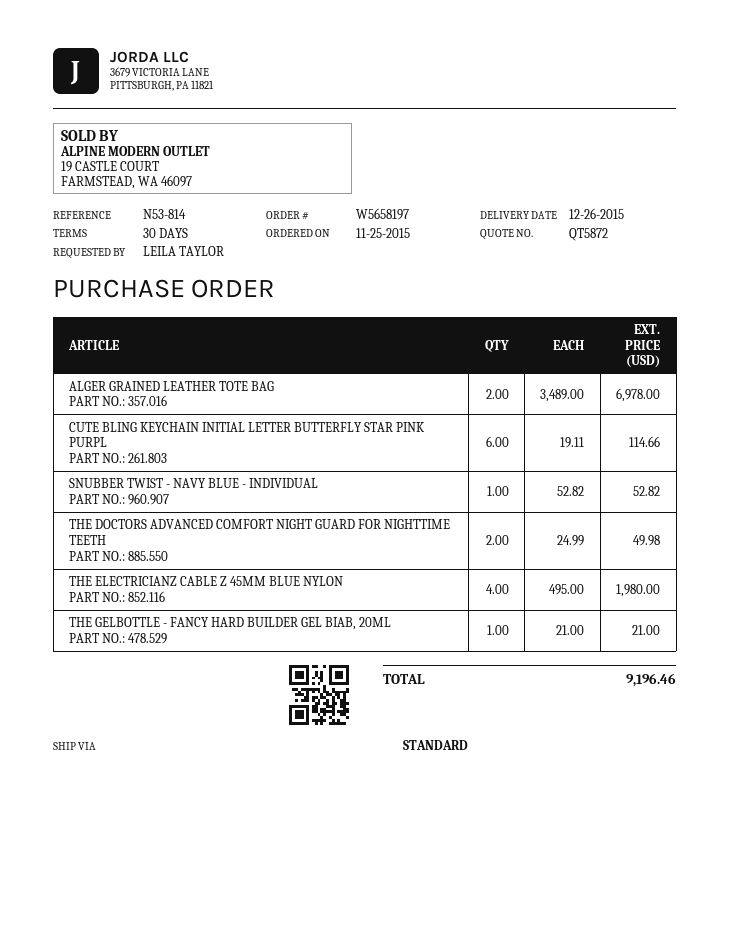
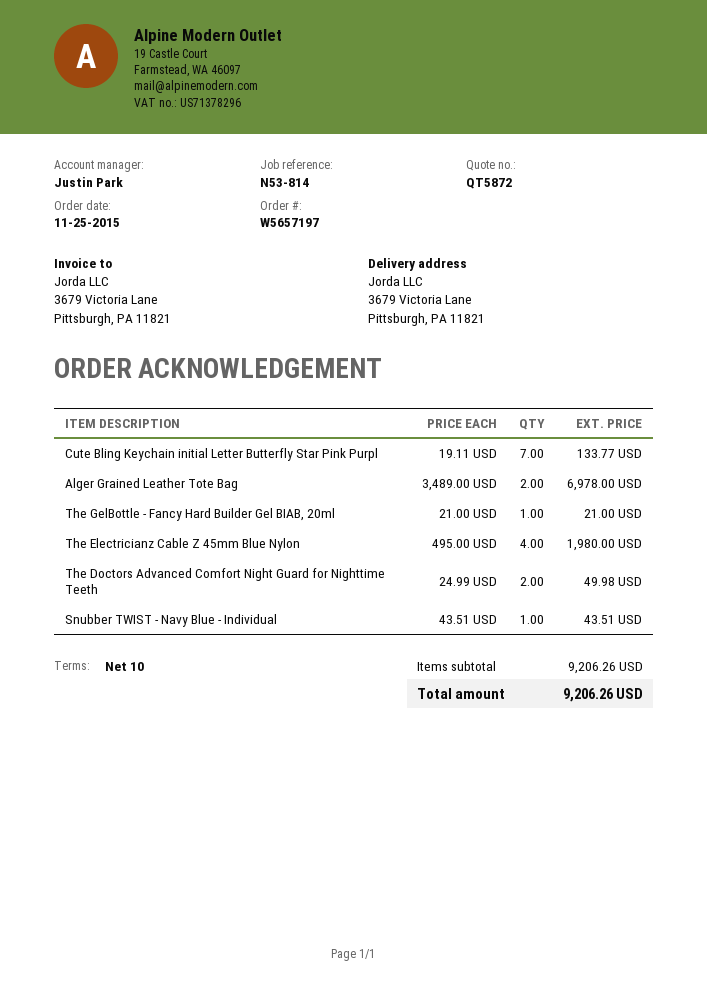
order number: W5658197 -> W5657197
payment terms: 30 days -> 10 days
CUTE BLING KEYCHAIN INITIAL LETTER BUTTERFLY STAR PINK PURPL: 6 x 19.11 = 114.66 -> 7 x 19.11 = 133.77
SNUBBER TWIST - NAVY BLUE - INDIVIDUAL: 1 x 52.82 = 52.82 -> 1 x 43.51 = 43.51
total: 9196.46 -> 9206.26

